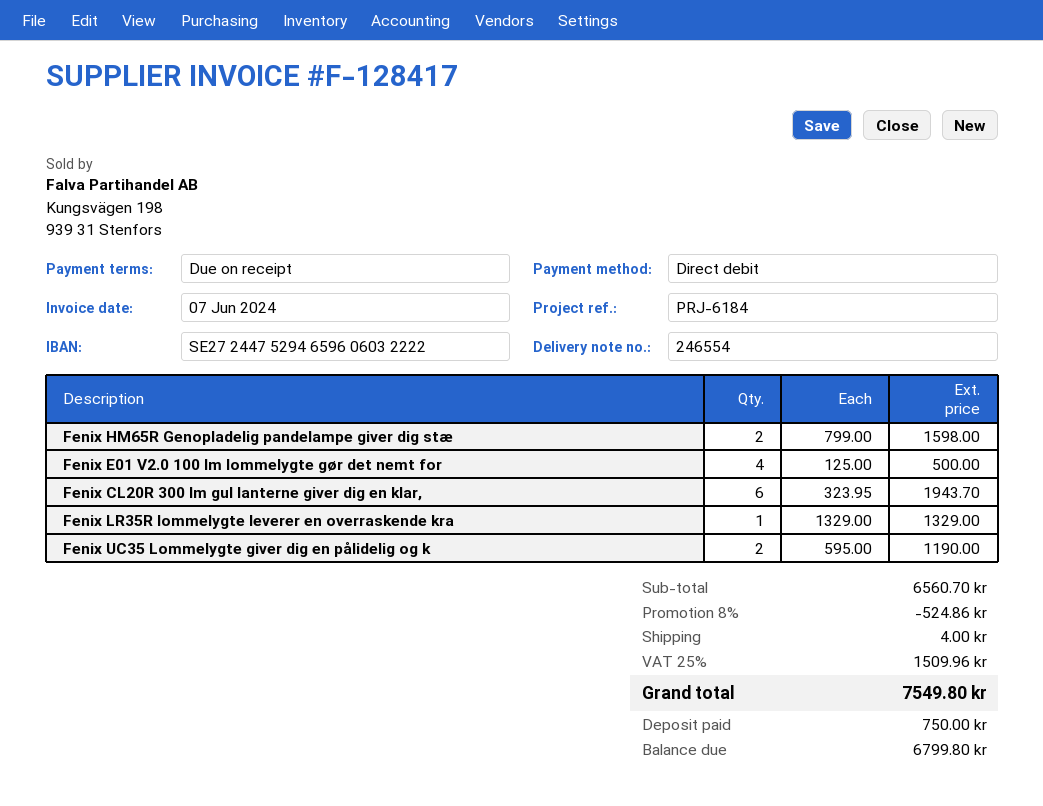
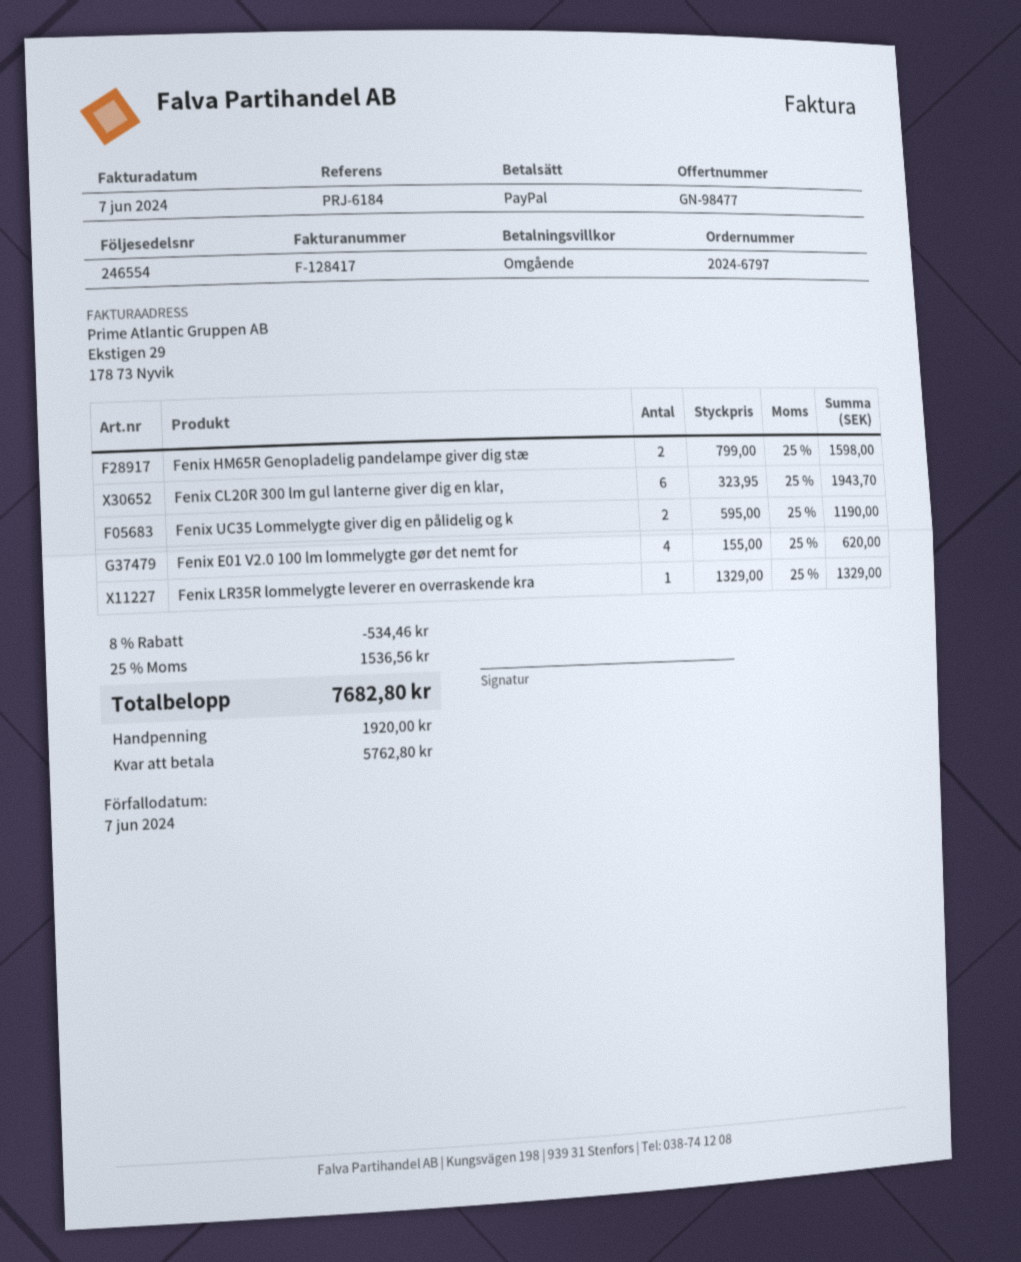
payment method: direct debit -> PayPal
Fenix E01 V2.0 100 lm lommelygte gør det nemt for: 4 x 125.00 = 500.00 -> 4 x 155.00 = 620.00
discount: 8% = 524.86 -> 8% = 534.46
shipping: 4.00 -> none
tax: 25% = 1509.96 -> 25% = 1536.56
total: 7549.80 -> 7682.80
deposit: 750.00 -> 1920.00
balance: 6799.80 -> 5762.80

